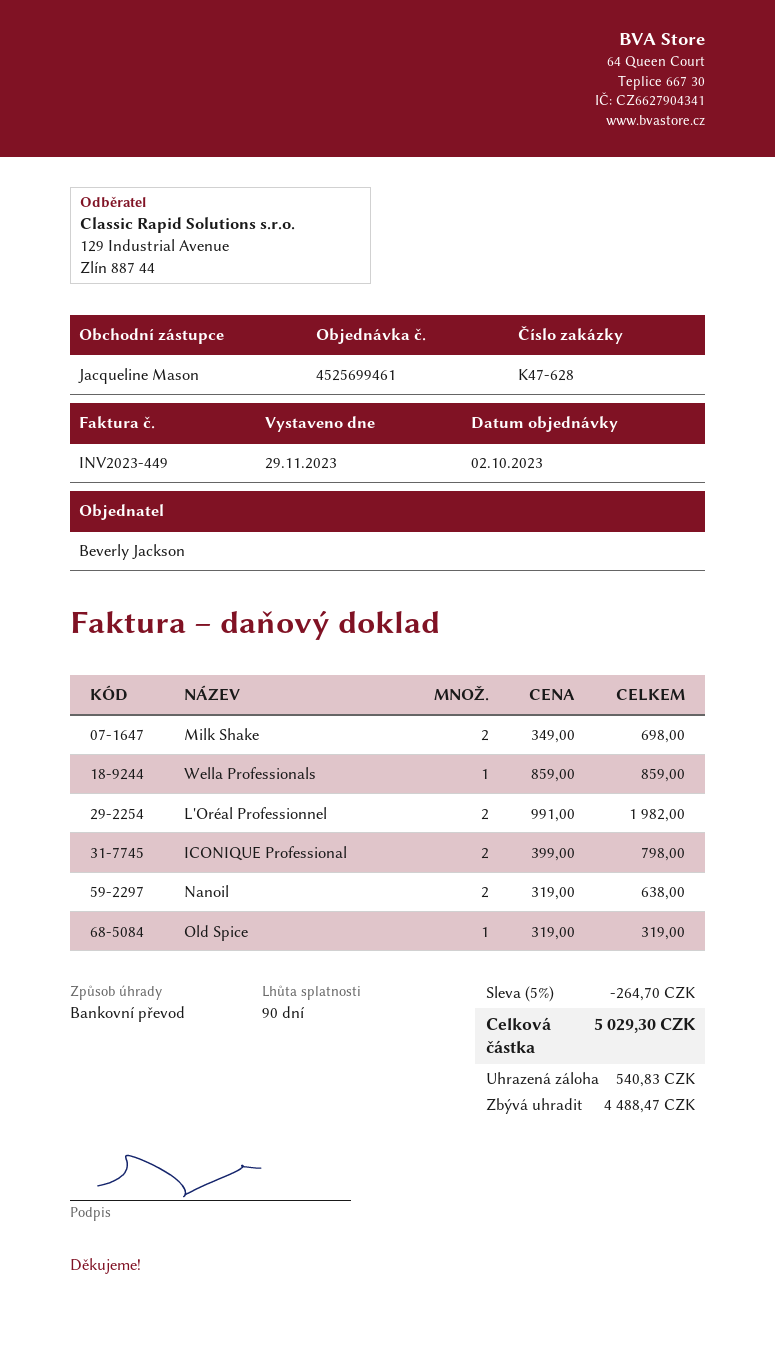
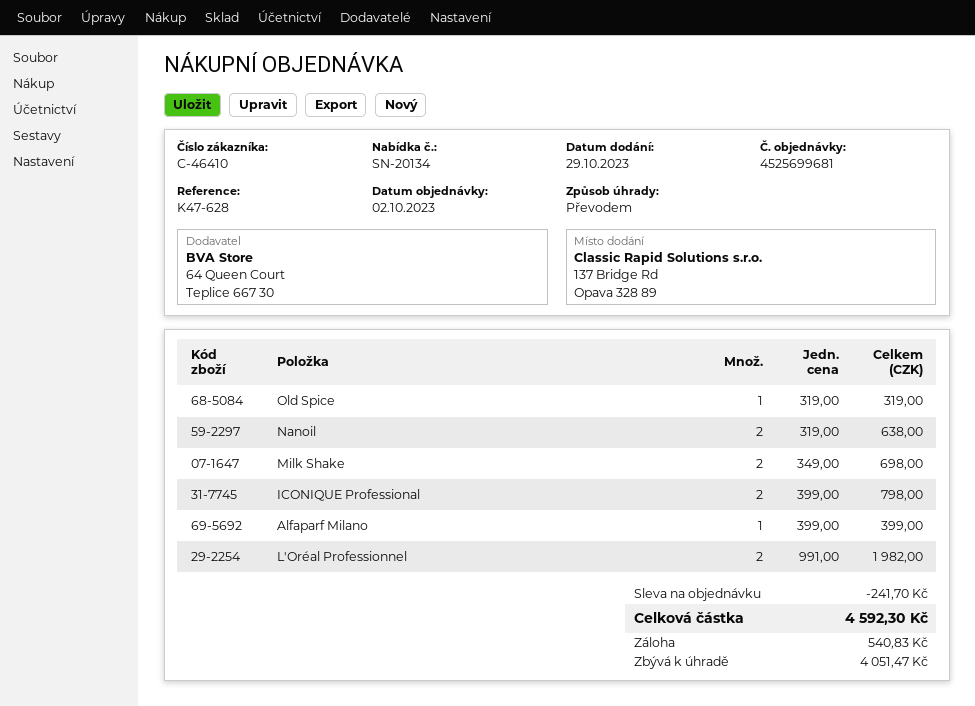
order number: 4525699461 -> 4525699681
Wella Professionals: 1 x 859.00 = 859.00 -> none
Alfaparf Milano: none -> 1 x 399.00 = 399.00
discount: 264.70 -> 241.70
total: 5029.30 -> 4592.30
balance: 4488.47 -> 4051.47

